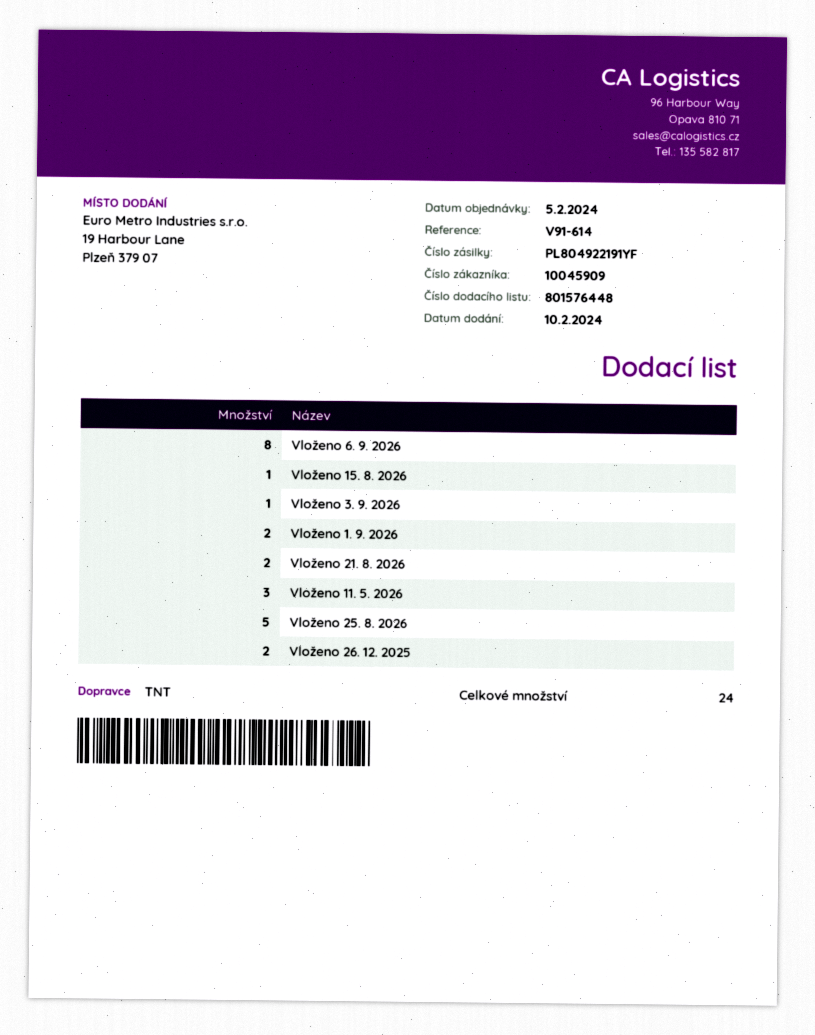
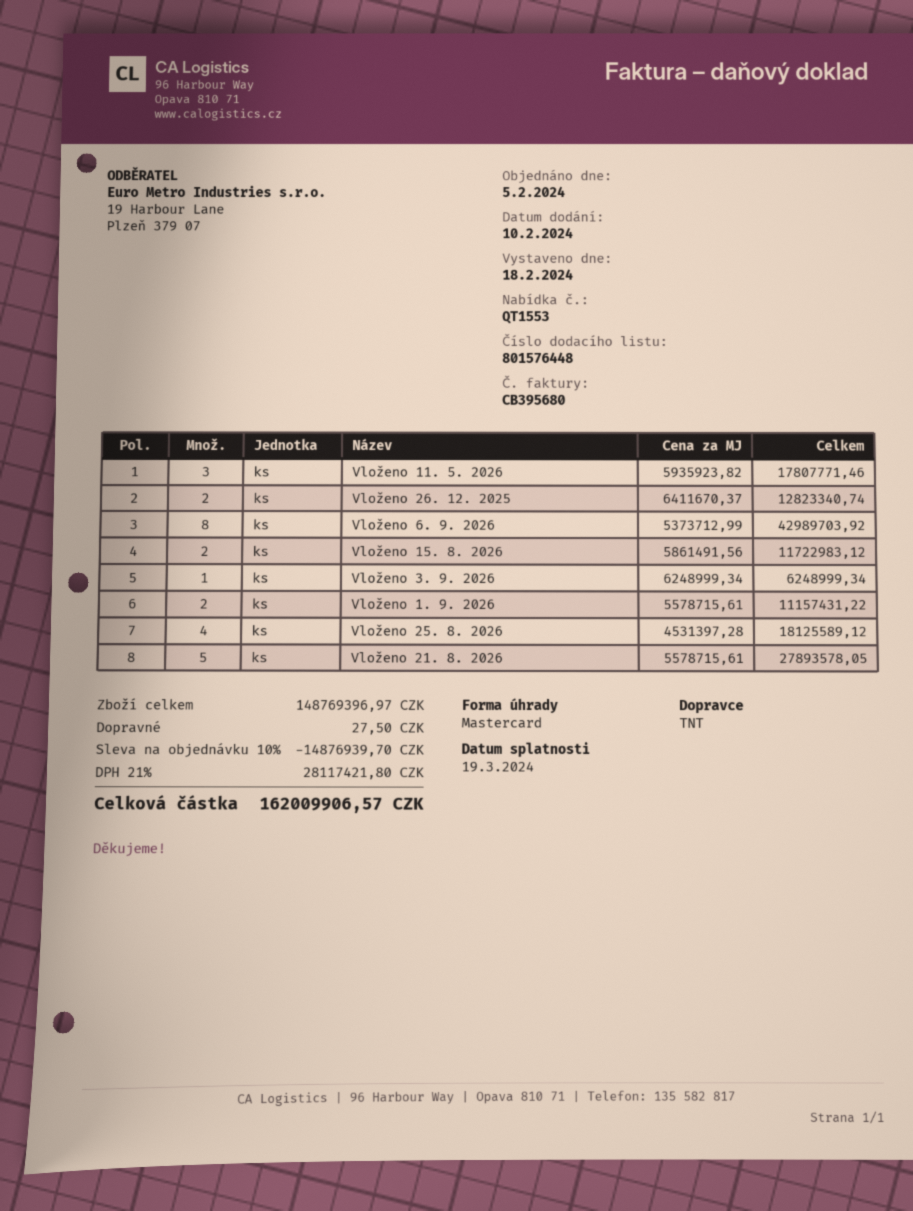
Vloženo 15. 8. 2026: 1 -> 2
Vloženo 21. 8. 2026: 2 -> 5
Vloženo 25. 8. 2026: 5 -> 4

